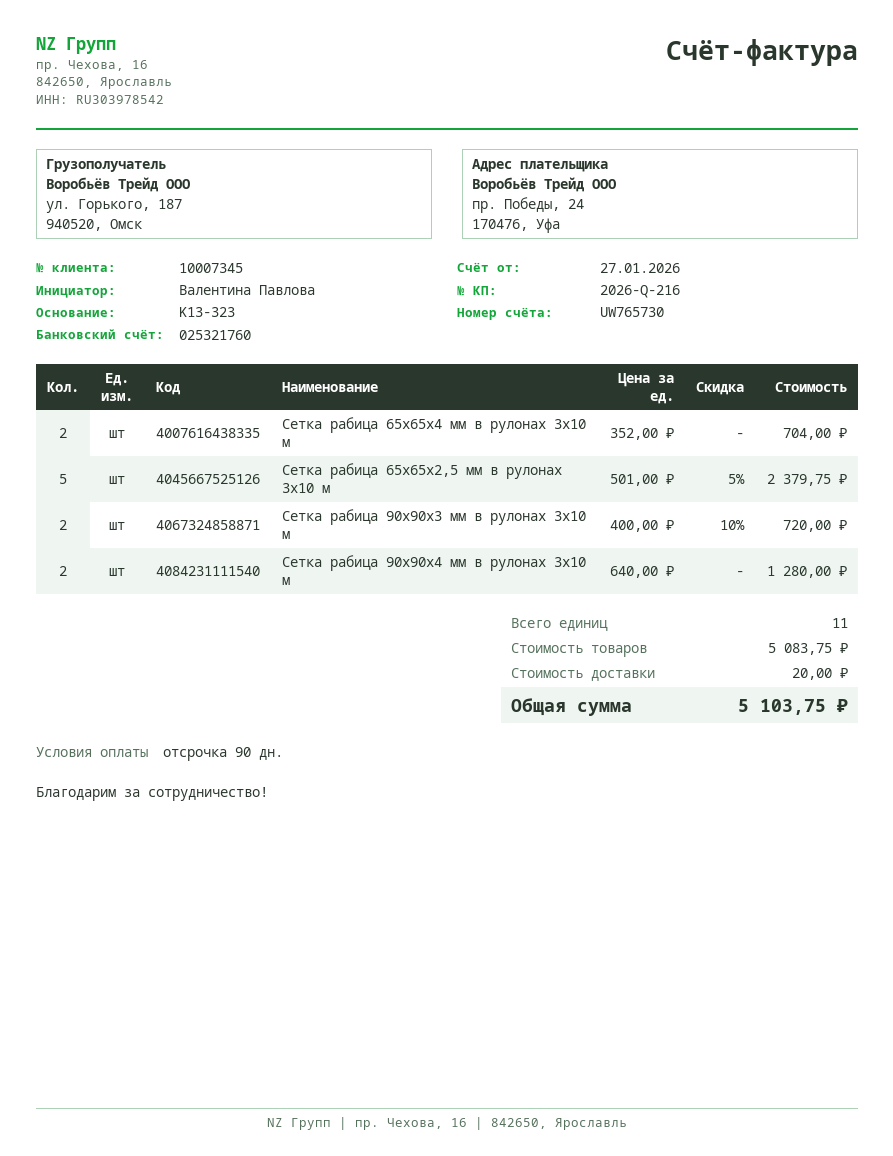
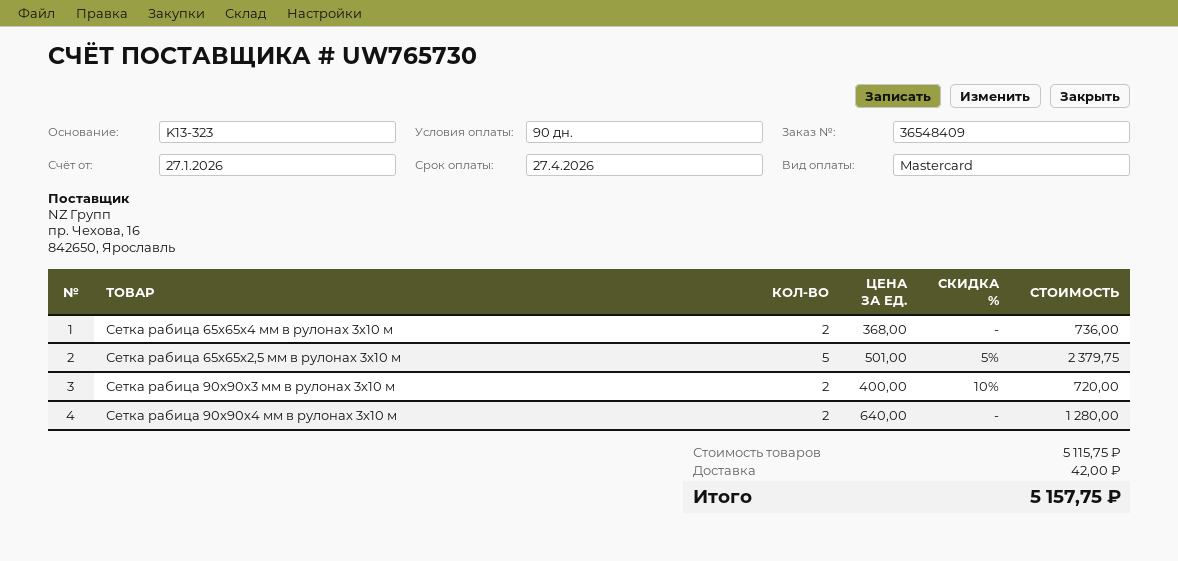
Сетка рабица 65х65х4 мм в рулонах 3х10 м: 2 x 352.00 = 704.00 -> 2 x 368.00 = 736.00
subtotal: 5083.75 -> 5115.75
shipping: 20.00 -> 42.00
total: 5103.75 -> 5157.75

